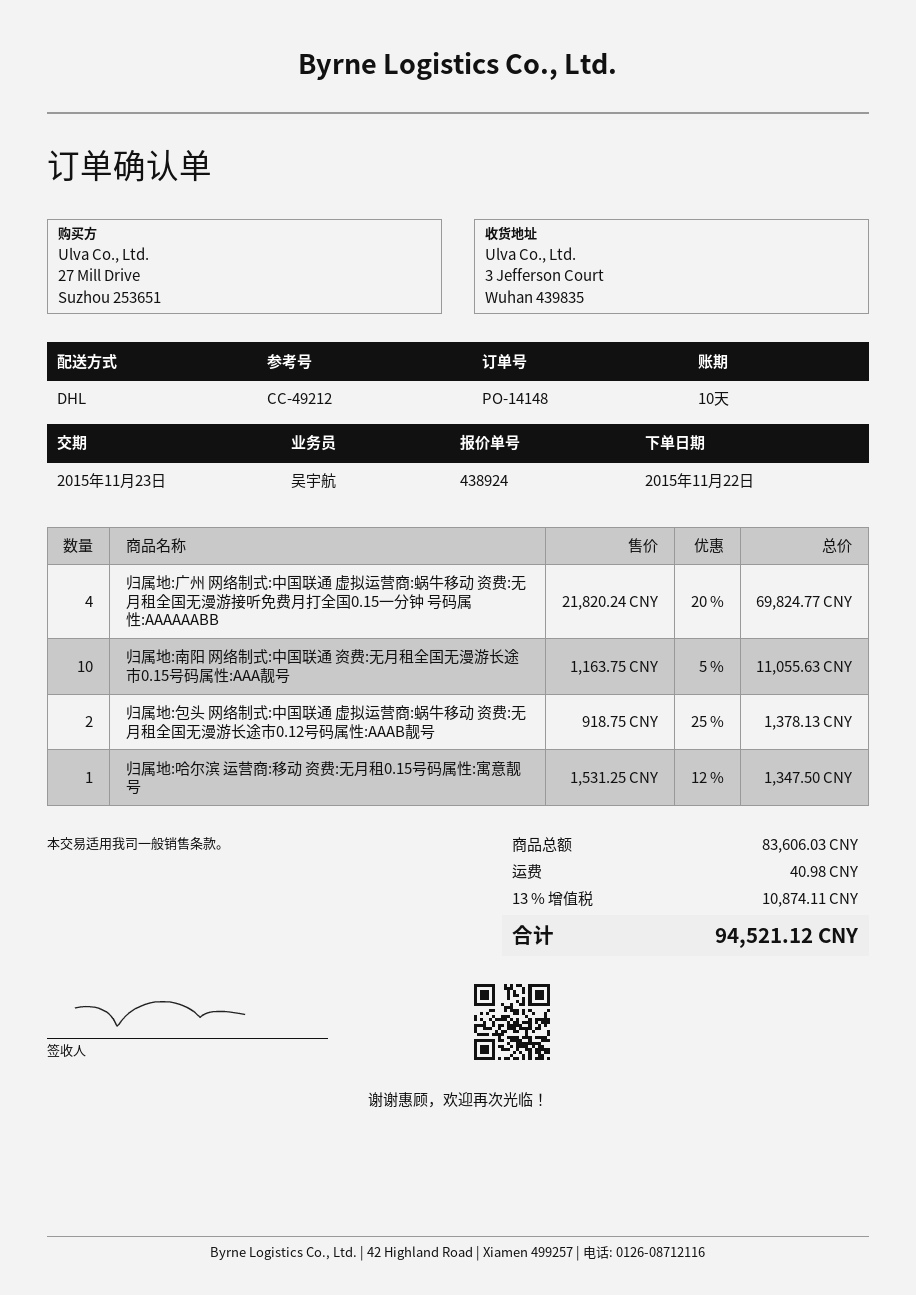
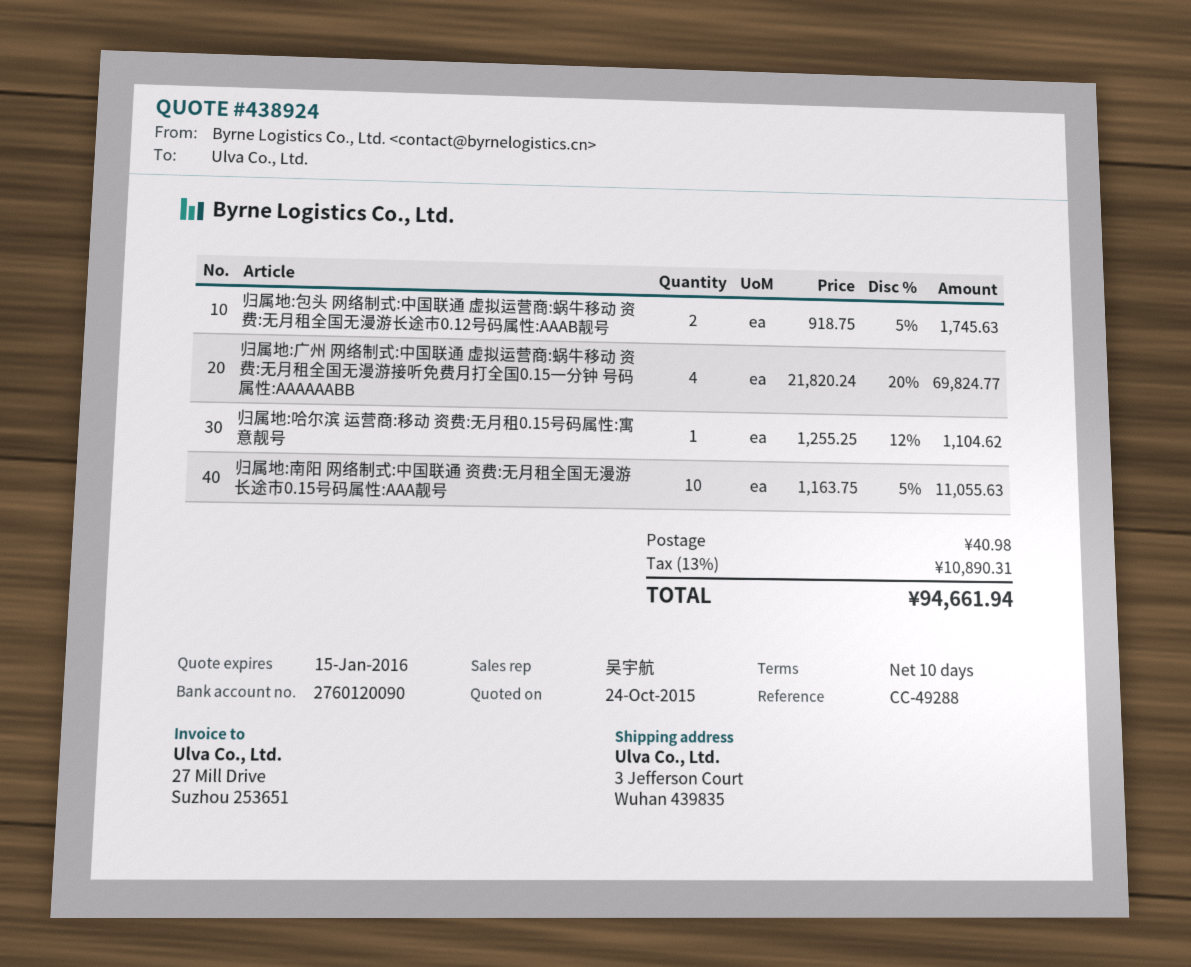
reference: CC-49212 -> CC-49288
归属地:包头 网络制式:中国联通 虚拟运营商:蜗牛移动 资费:无月租全国无漫游长途市0.12号码属性:AAAB靓号: 2 x 918.75 - 25% = 1378.13 -> 2 x 918.75 - 5% = 1745.63
归属地:哈尔滨 运营商:移动 资费:无月租0.15号码属性:寓意靓号: 1 x 1531.25 - 12% = 1347.50 -> 1 x 1255.25 - 12% = 1104.62
tax: 13% = 10874.11 -> 13% = 10890.31
total: 94521.12 -> 94661.94

